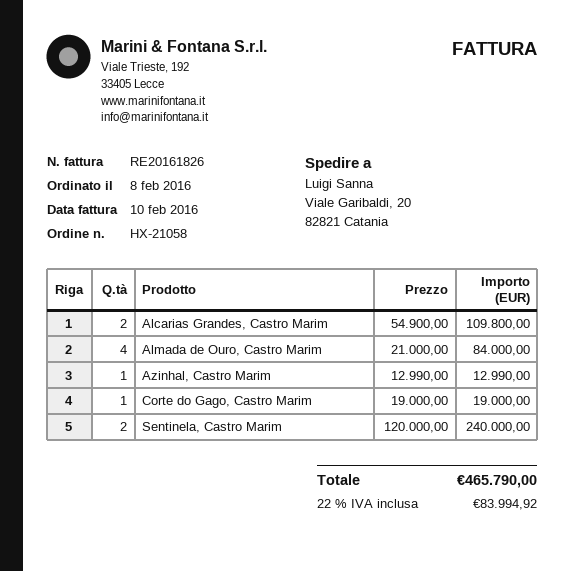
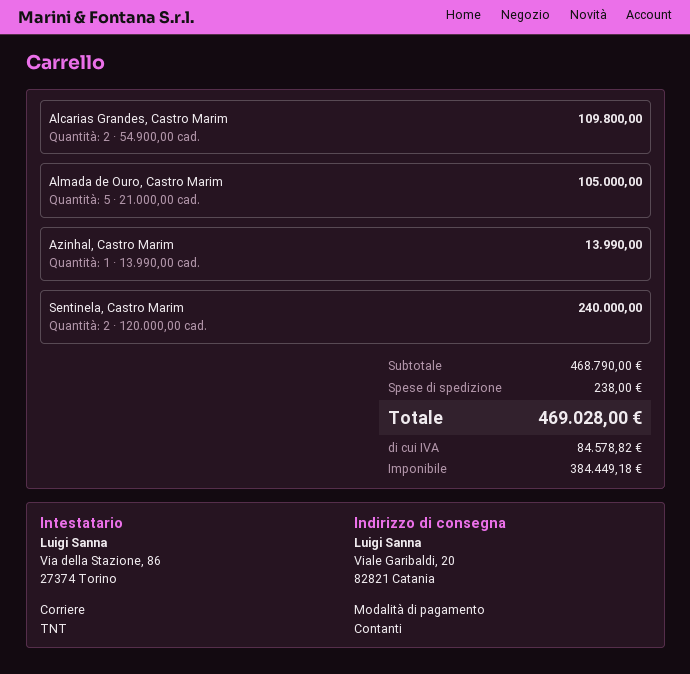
Almada de Ouro, Castro Marim: 4 x 21000.00 = 84000.00 -> 5 x 21000.00 = 105000.00
Azinhal, Castro Marim: 1 x 12990.00 = 12990.00 -> 1 x 13990.00 = 13990.00
Corte do Gago, Castro Marim: 1 x 19000.00 = 19000.00 -> none
shipping: none -> 238.00
tax: 83994.92 -> 84578.82
total: 465790.00 -> 469028.00

